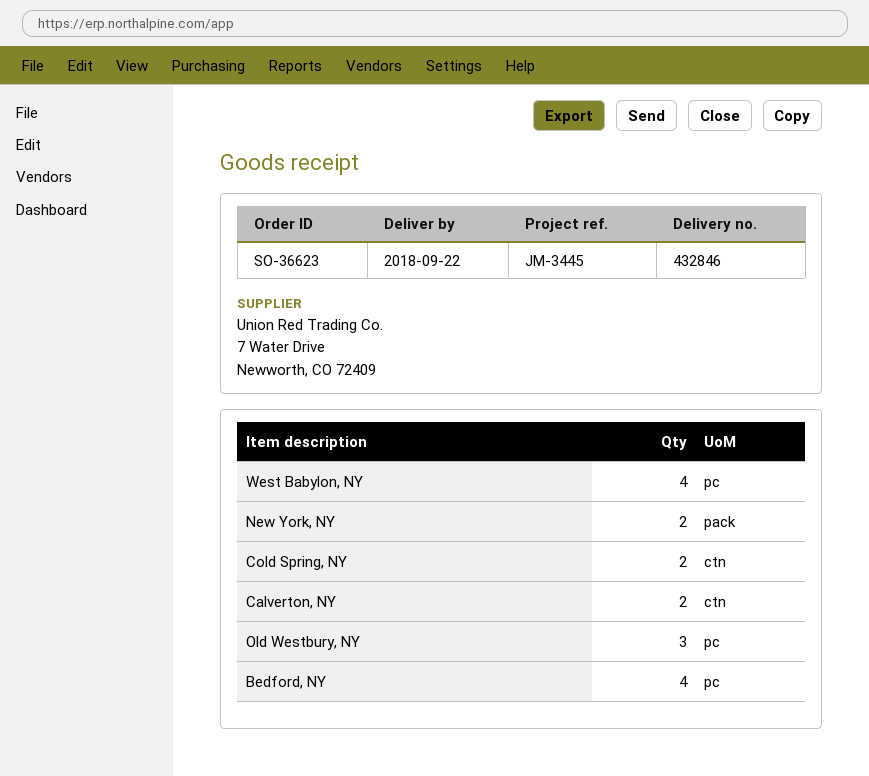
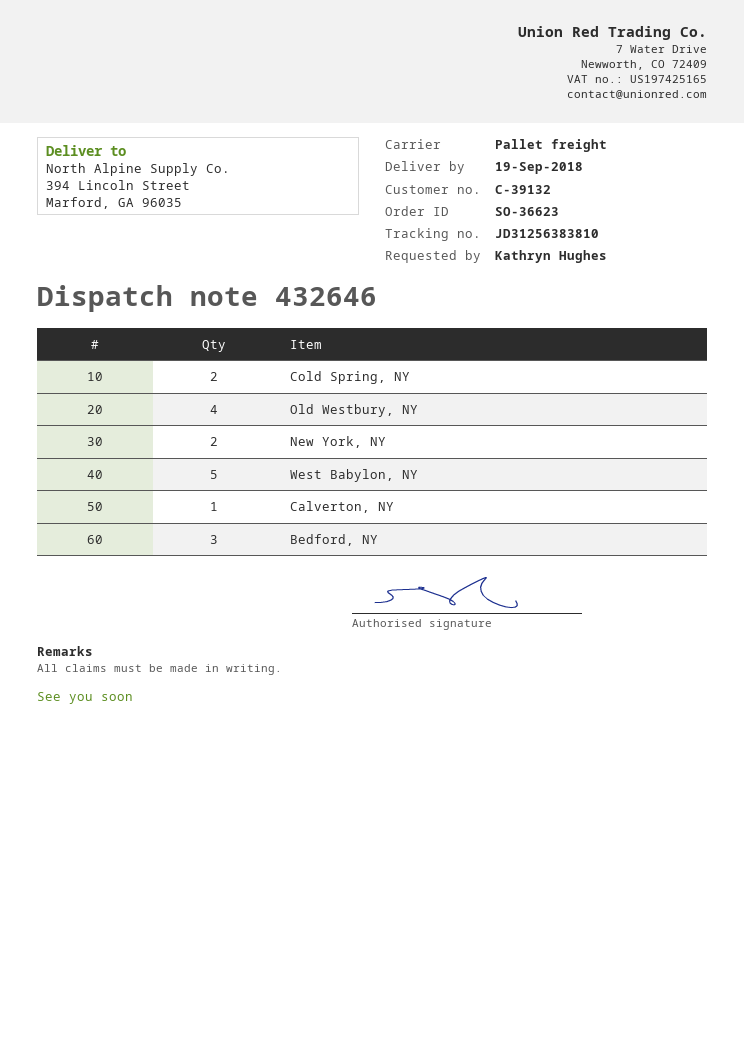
delivery note number: 432846 -> 432646
delivery date: 2018-09-22 -> 2018-09-19
West Babylon, NY: 4 -> 5
Calverton, NY: 2 -> 1
Old Westbury, NY: 3 -> 4
Bedford, NY: 4 -> 3

